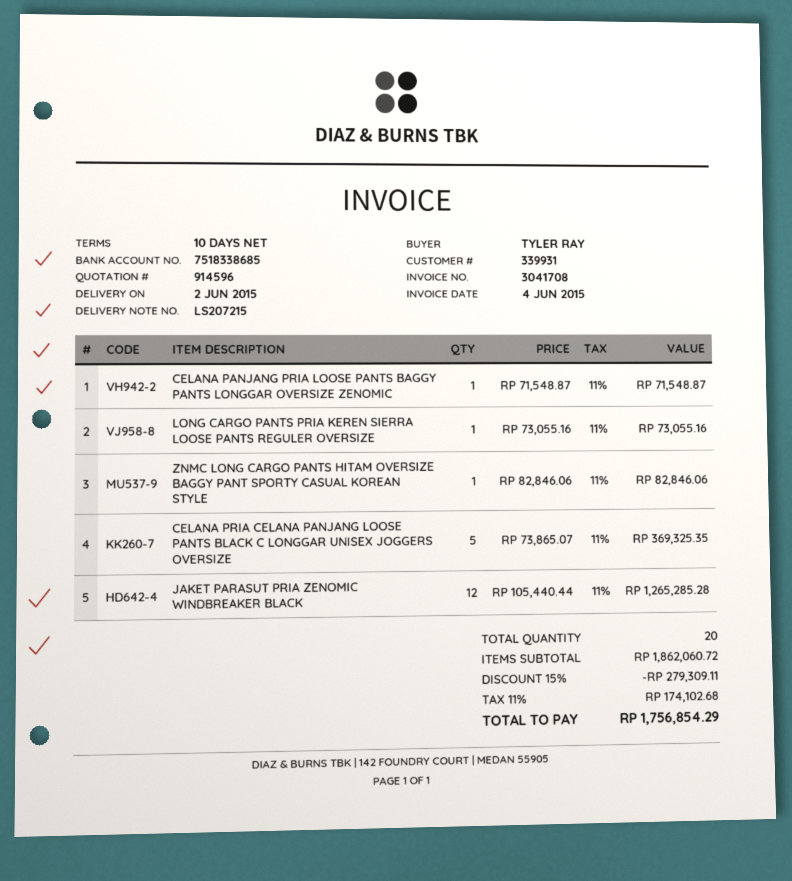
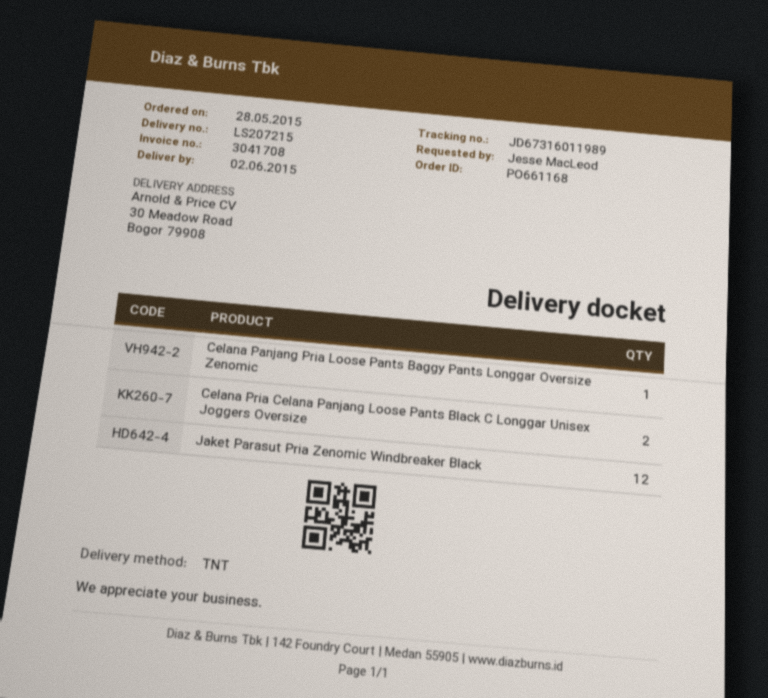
ordered by: TYLER RAY -> Jesse MacLeod
LONG CARGO PANTS PRIA KEREN SIERRA LOOSE PANTS REGULER OVERSIZE: 1 -> none
ZNMC LONG CARGO PANTS HITAM OVERSIZE BAGGY PANT SPORTY CASUAL KOREAN STYLE: 1 -> none
CELANA PRIA CELANA PANJANG LOOSE PANTS BLACK C LONGGAR UNISEX JOGGERS OVERSIZE: 5 -> 2

